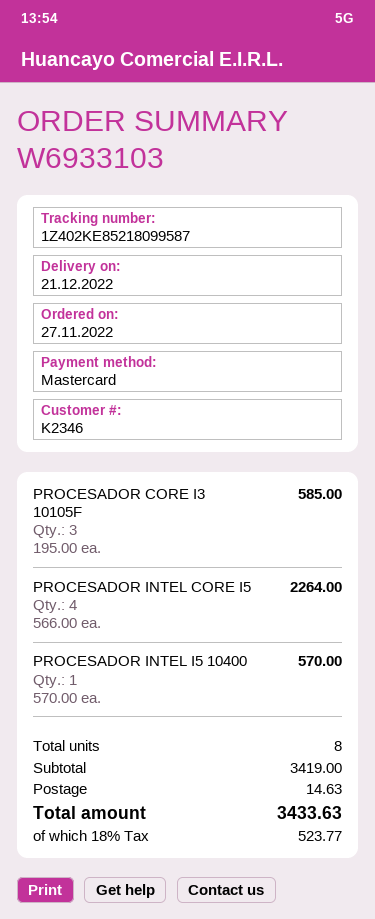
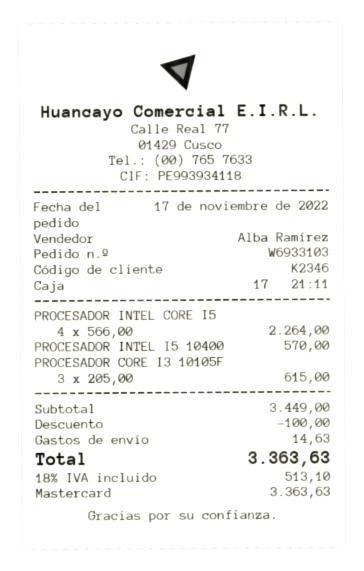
order date: 2022-11-27 -> 2022-11-17
PROCESADOR CORE I3 10105F: 3 x 195.00 = 585.00 -> 3 x 205.00 = 615.00
subtotal: 3419.00 -> 3449.00
discount: none -> 100.00
tax: 18% = 523.77 -> 18% = 513.10
total: 3433.63 -> 3363.63

